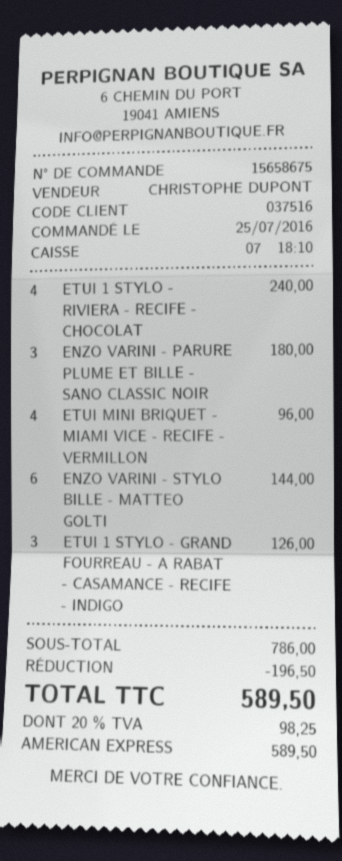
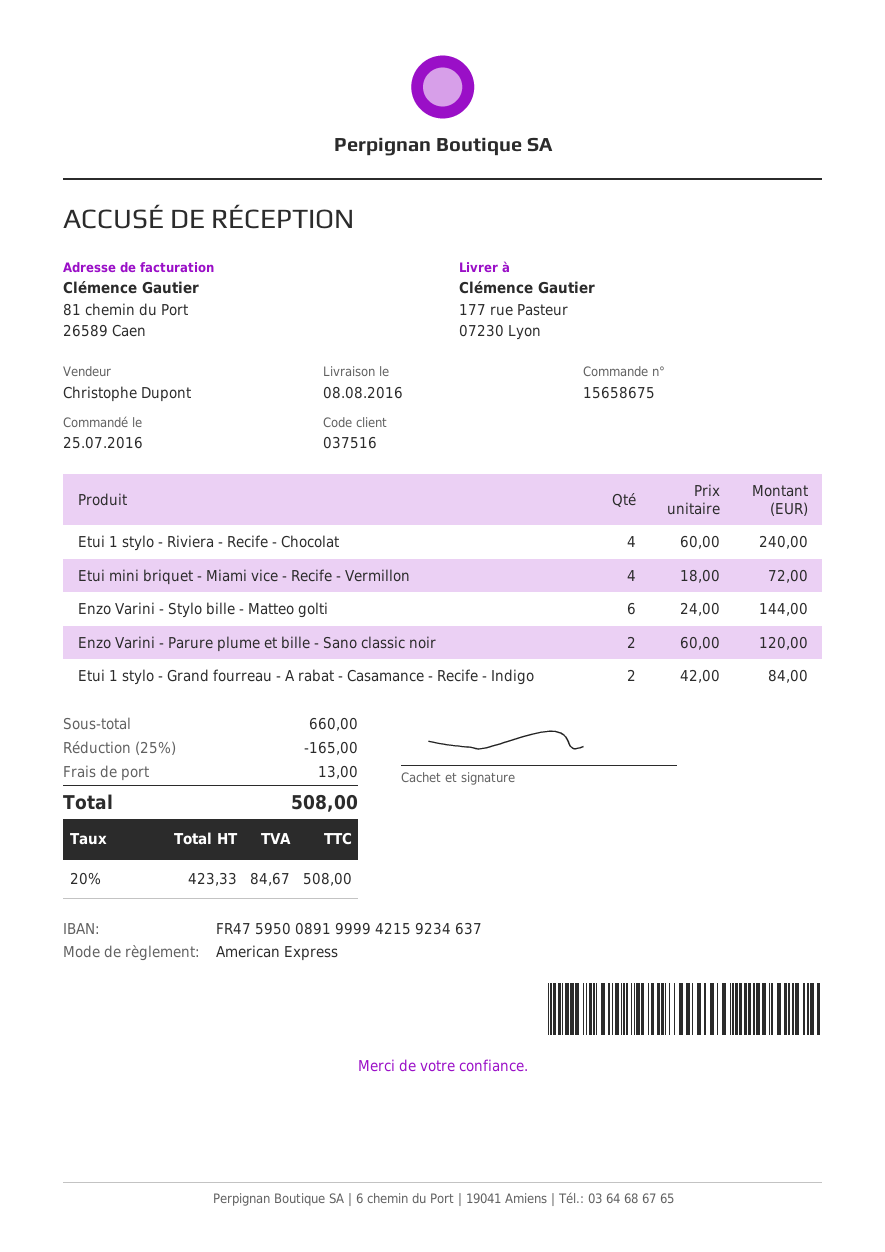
ENZO VARINI - PARURE PLUME ET BILLE - SANO CLASSIC NOIR: 3 for 180.00 -> 2 for 120.00
ETUI MINI BRIQUET - MIAMI VICE - RECIFE - VERMILLON: 4 for 96.00 -> 4 for 72.00
ETUI 1 STYLO - GRAND FOURREAU - A RABAT - CASAMANCE - RECIFE - INDIGO: 3 for 126.00 -> 2 for 84.00
subtotal: 786.00 -> 660.00
discount: 196.50 -> 165.00
shipping: none -> 13.00
tax: 20% = 98.25 -> 20% = 84.67
total: 589.50 -> 508.00

